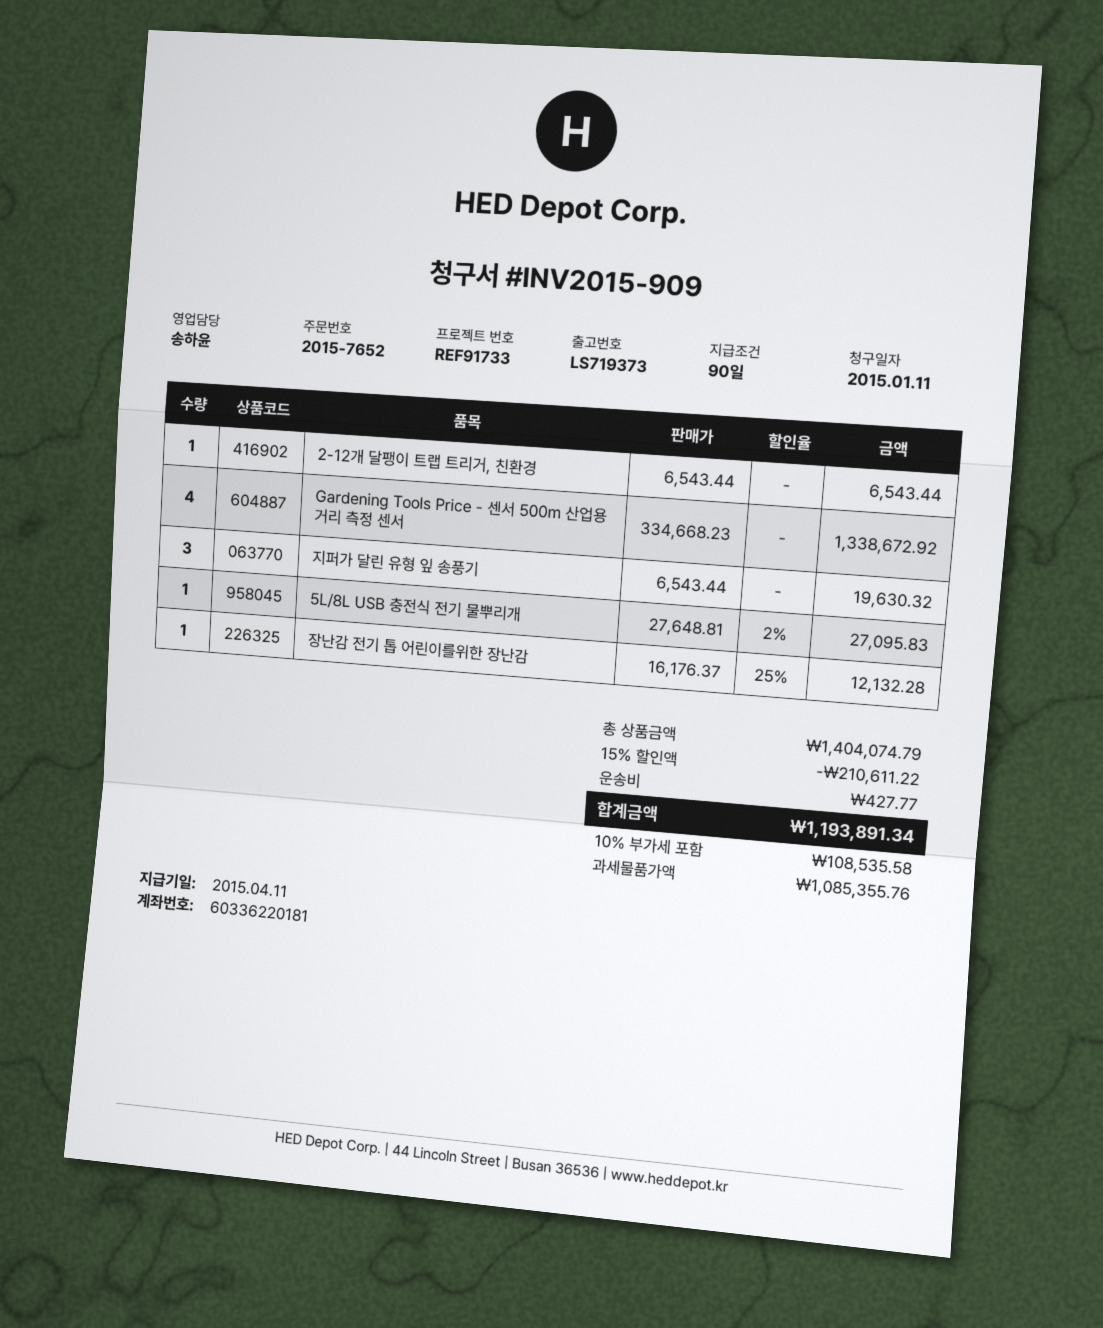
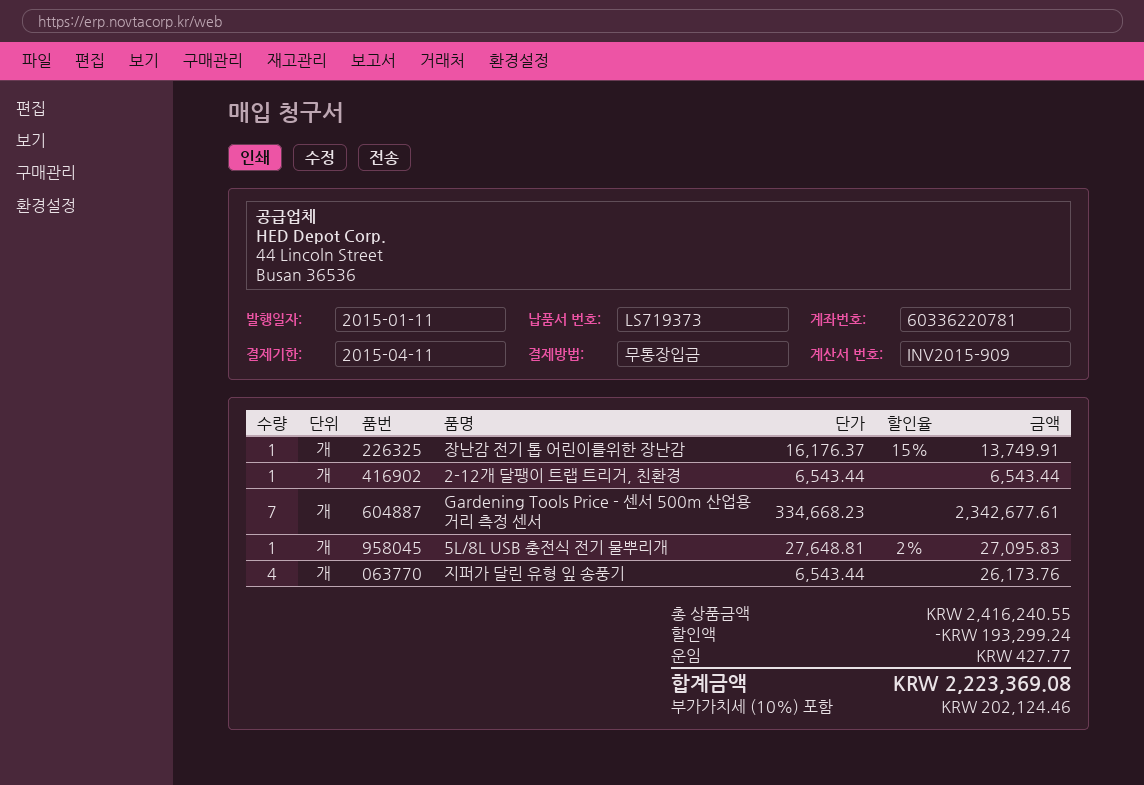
bank account: 60336220181 -> 60336220781
Gardening Tools Price - 센서 500m 산업용 거리 측정 센서: 4 x 334668.23 = 1338672.92 -> 7 x 334668.23 = 2342677.61
지퍼가 달린 유형 잎 송풍기: 3 x 6543.44 = 19630.32 -> 4 x 6543.44 = 26173.76
장난감 전기 톱 어린이를위한 장난감: 1 x 16176.37 - 25% = 12132.28 -> 1 x 16176.37 - 15% = 13749.91
subtotal: 1404074.79 -> 2416240.55
discount: 210611.22 -> 193299.24
tax: 10% = 108535.58 -> 10% = 202124.46
total: 1193891.34 -> 2223369.08

